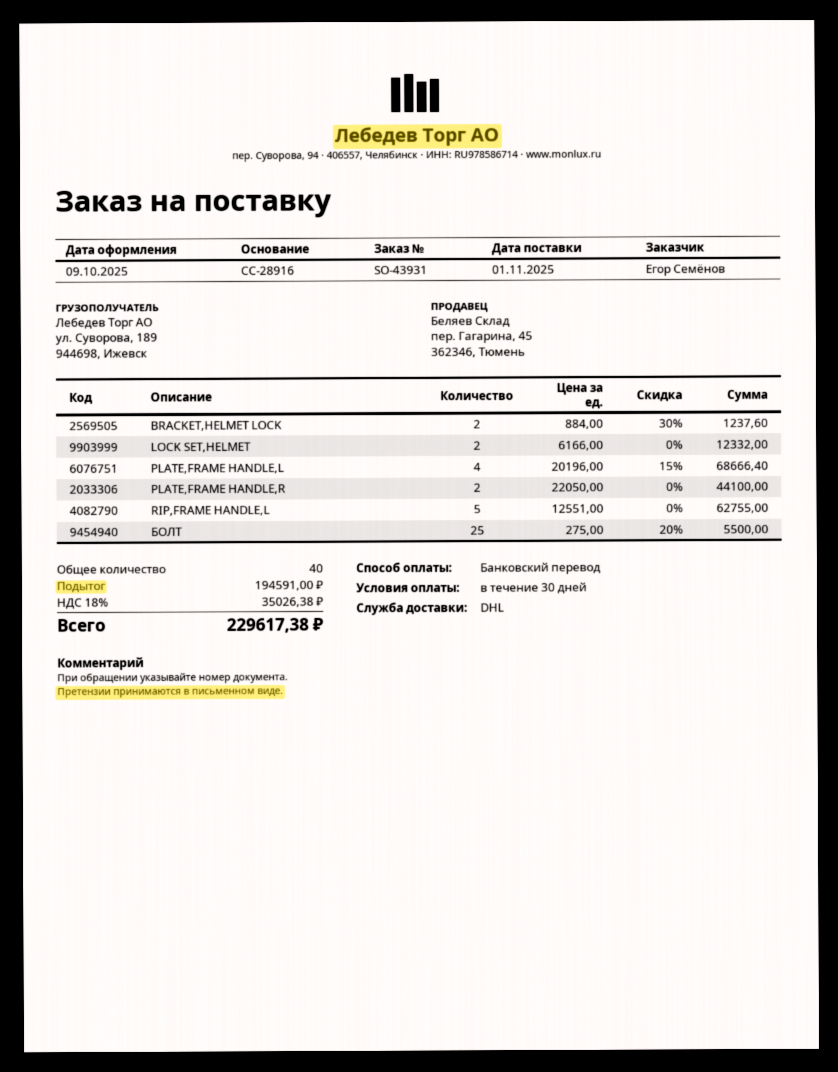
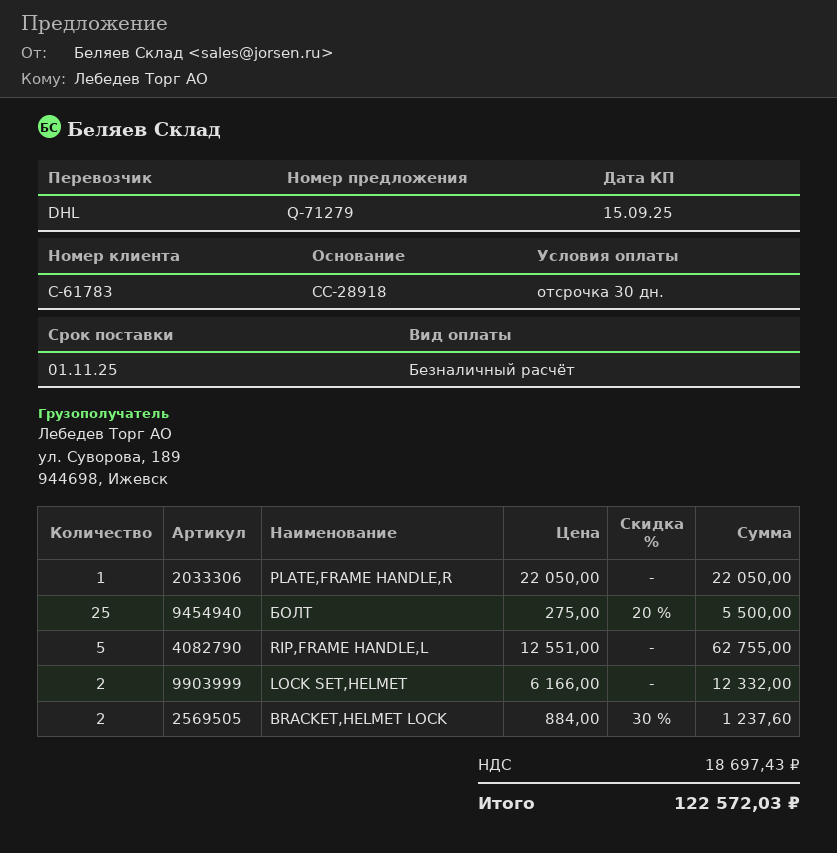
reference: CC-28916 -> CC-28918
PLATE,FRAME HANDLE,L: 4 x 20196.00 - 15% = 68666.40 -> none
PLATE,FRAME HANDLE,R: 2 x 22050.00 = 44100.00 -> 1 x 22050.00 = 22050.00
tax: 35026.38 -> 18697.43
total: 229617.38 -> 122572.03

